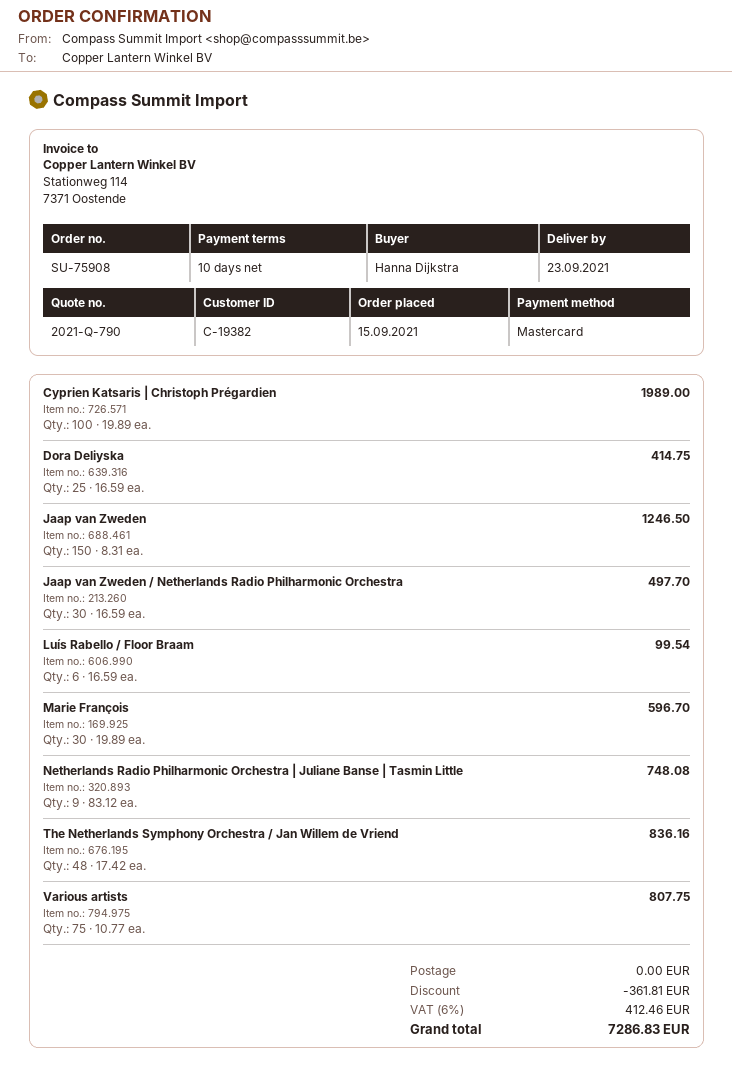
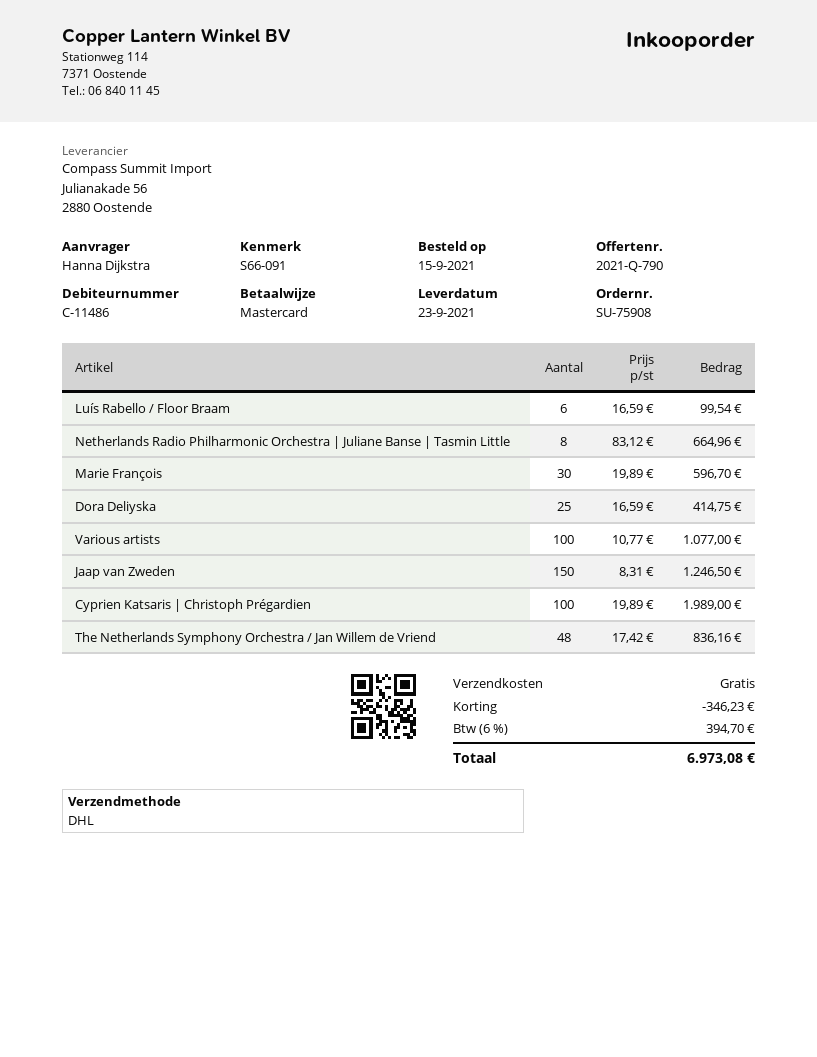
customer number: C-19382 -> C-11486
Jaap van Zweden / Netherlands Radio Philharmonic Orchestra: 30 x 16.59 = 497.70 -> none
Netherlands Radio Philharmonic Orchestra | Juliane Banse | Tasmin Little: 9 x 83.12 = 748.08 -> 8 x 83.12 = 664.96
Various artists: 75 x 10.77 = 807.75 -> 100 x 10.77 = 1077.00
discount: 361.81 -> 346.23
tax: 6% = 412.46 -> 6% = 394.70
total: 7286.83 -> 6973.08

